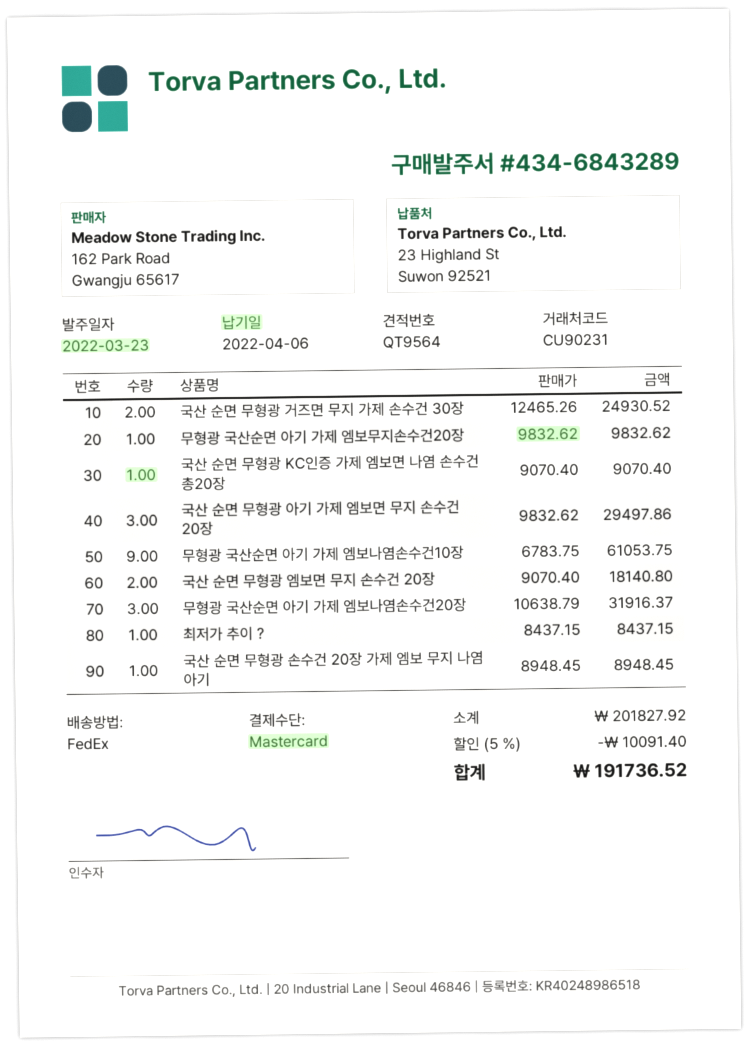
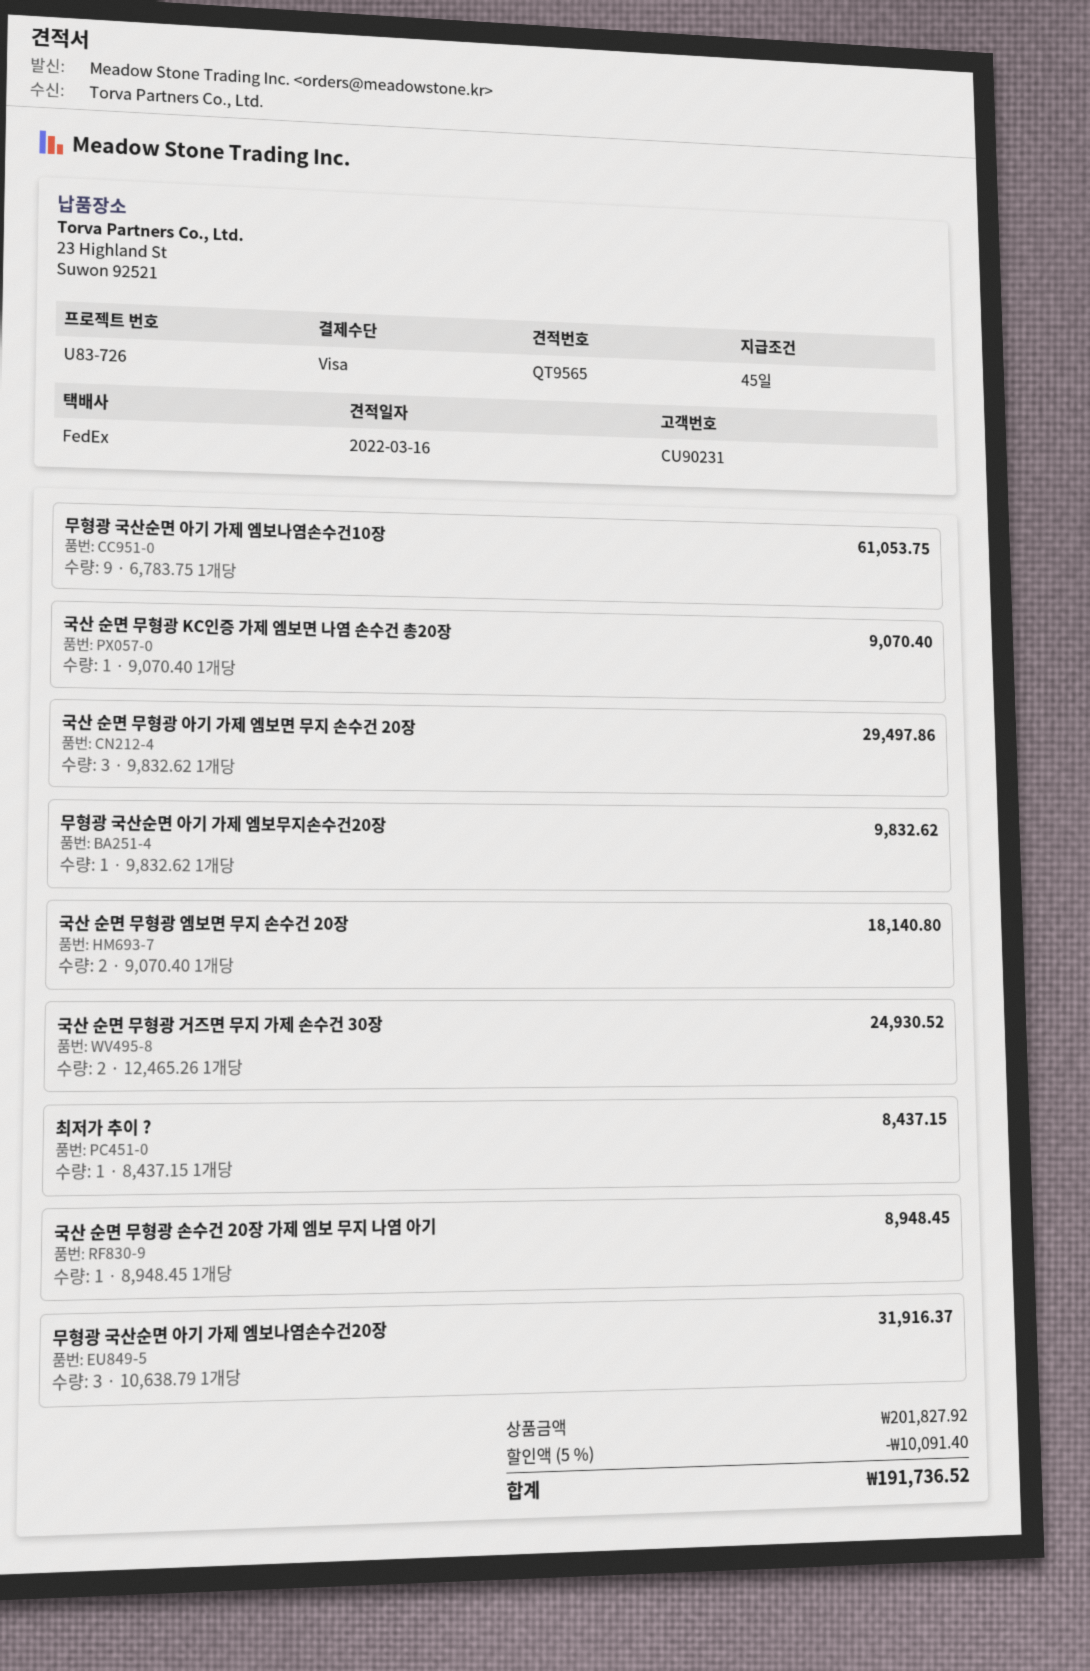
quote number: QT9564 -> QT9565
payment method: Mastercard -> Visa

